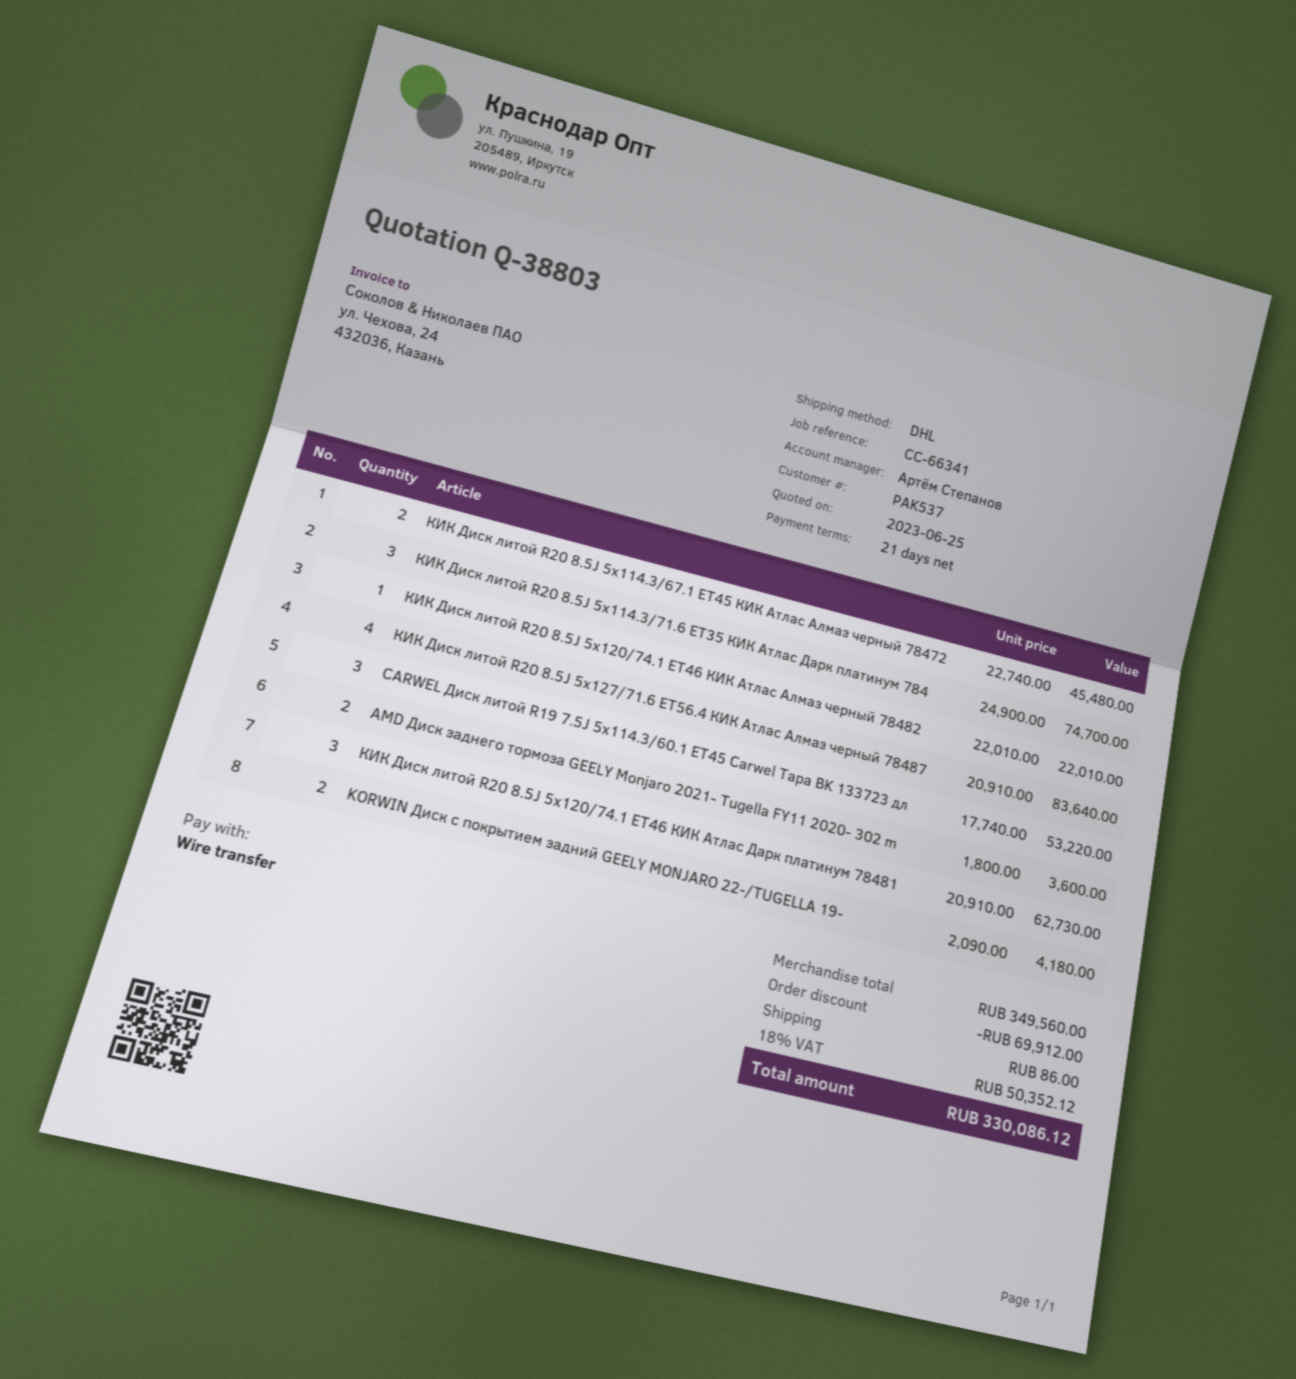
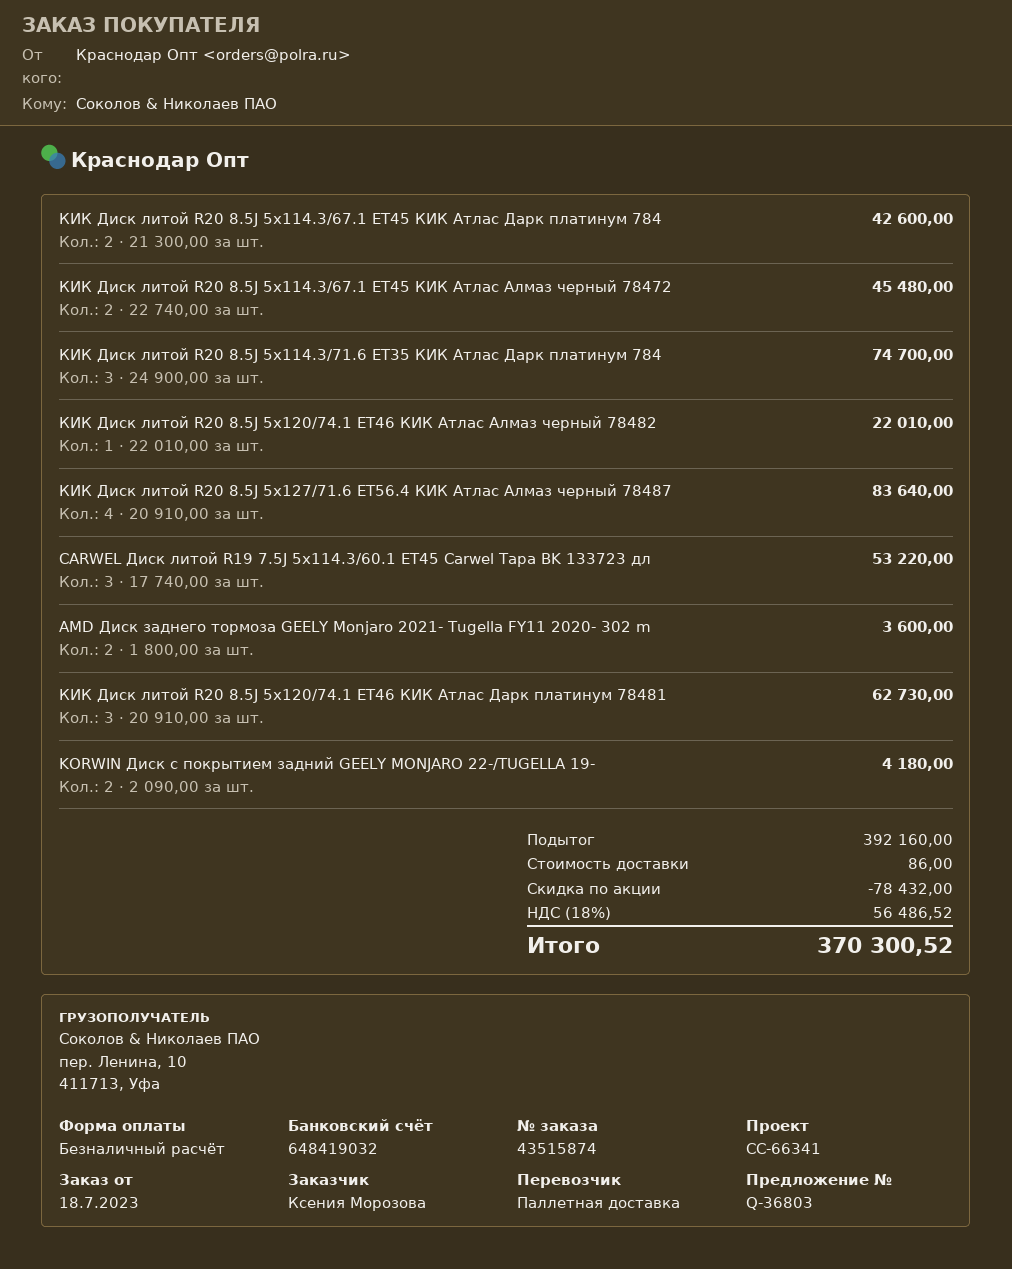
quote number: Q-38803 -> Q-36803
shipping method: DHL -> pallet freight
КИК Диск литой R20 8.5J 5x114.3/67.1 ET45 КИК Атлас Дарк платинум 784: none -> 2 x 21300.00 = 42600.00
subtotal: 349560.00 -> 392160.00
discount: 69912.00 -> 78432.00
tax: 18% = 50352.12 -> 18% = 56486.52
total: 330086.12 -> 370300.52

